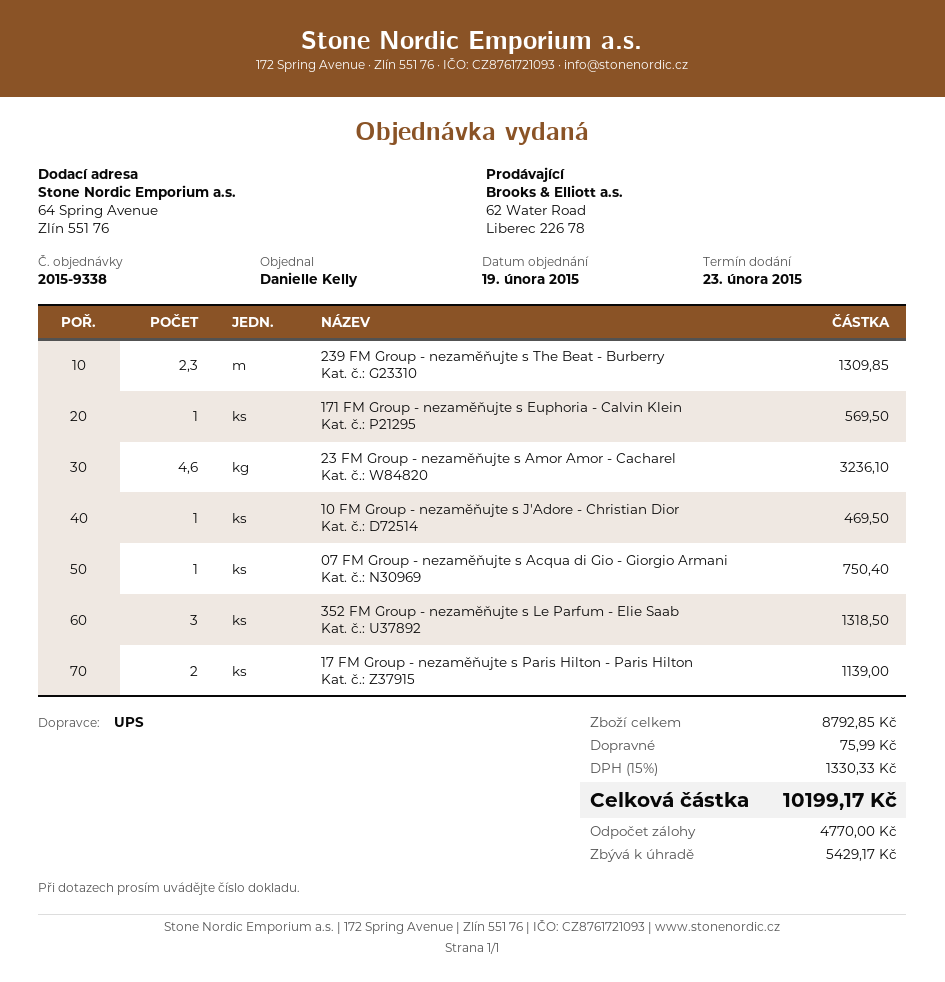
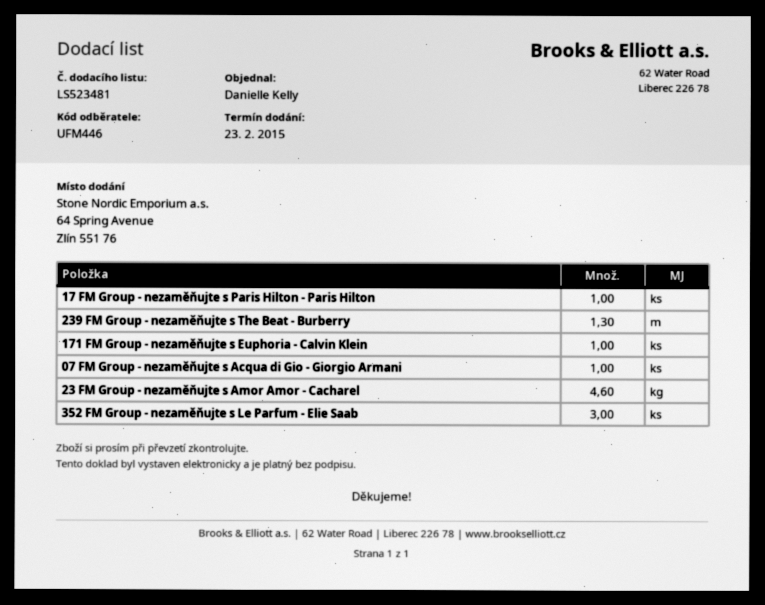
239 FM Group - nezaměňujte s The Beat - Burberry: 2.3 -> 1.3
10 FM Group - nezaměňujte s J'Adore - Christian Dior: 1 -> none
17 FM Group - nezaměňujte s Paris Hilton - Paris Hilton: 2 -> 1

